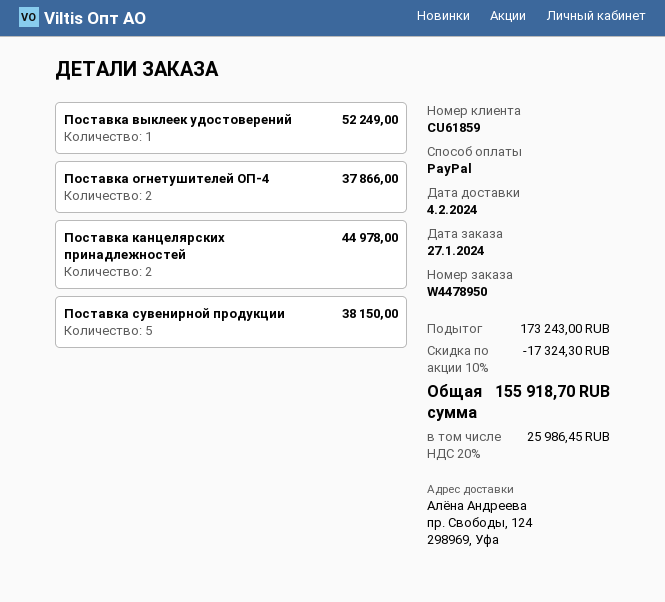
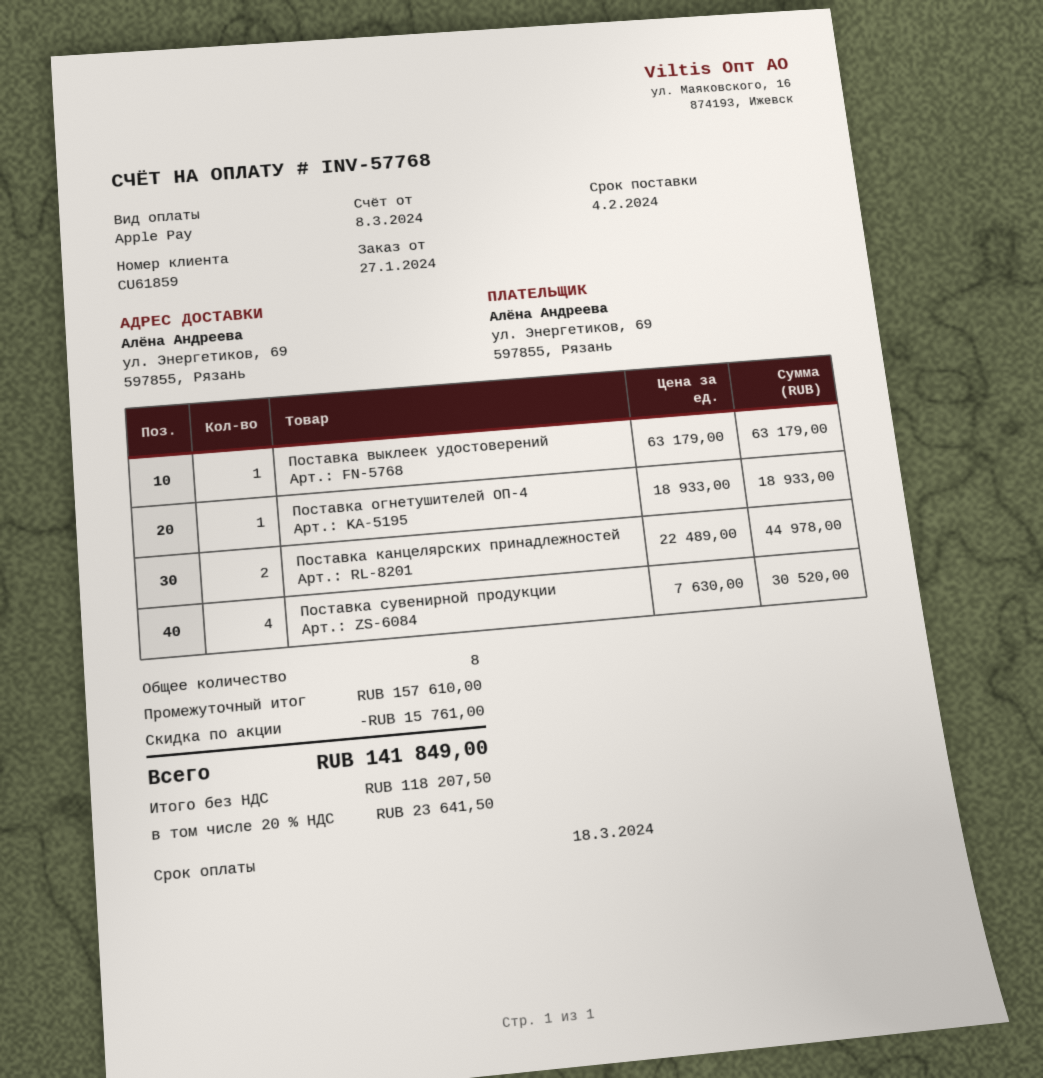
payment method: PayPal -> Apple Pay
ship to: пр. Свободы, 124, 298969, Уфа -> ул. Энергетиков, 69, 597855, Рязань
Поставка выклеек удостоверений: 1 for 52249.00 -> 1 for 63179.00
Поставка огнетушителей ОП-4: 2 for 37866.00 -> 1 for 18933.00
Поставка сувенирной продукции: 5 for 38150.00 -> 4 for 30520.00
subtotal: 173243.00 -> 157610.00
discount: 17324.30 -> 15761.00
tax: 20% = 25986.45 -> 20% = 23641.50
total: 155918.70 -> 141849.00

